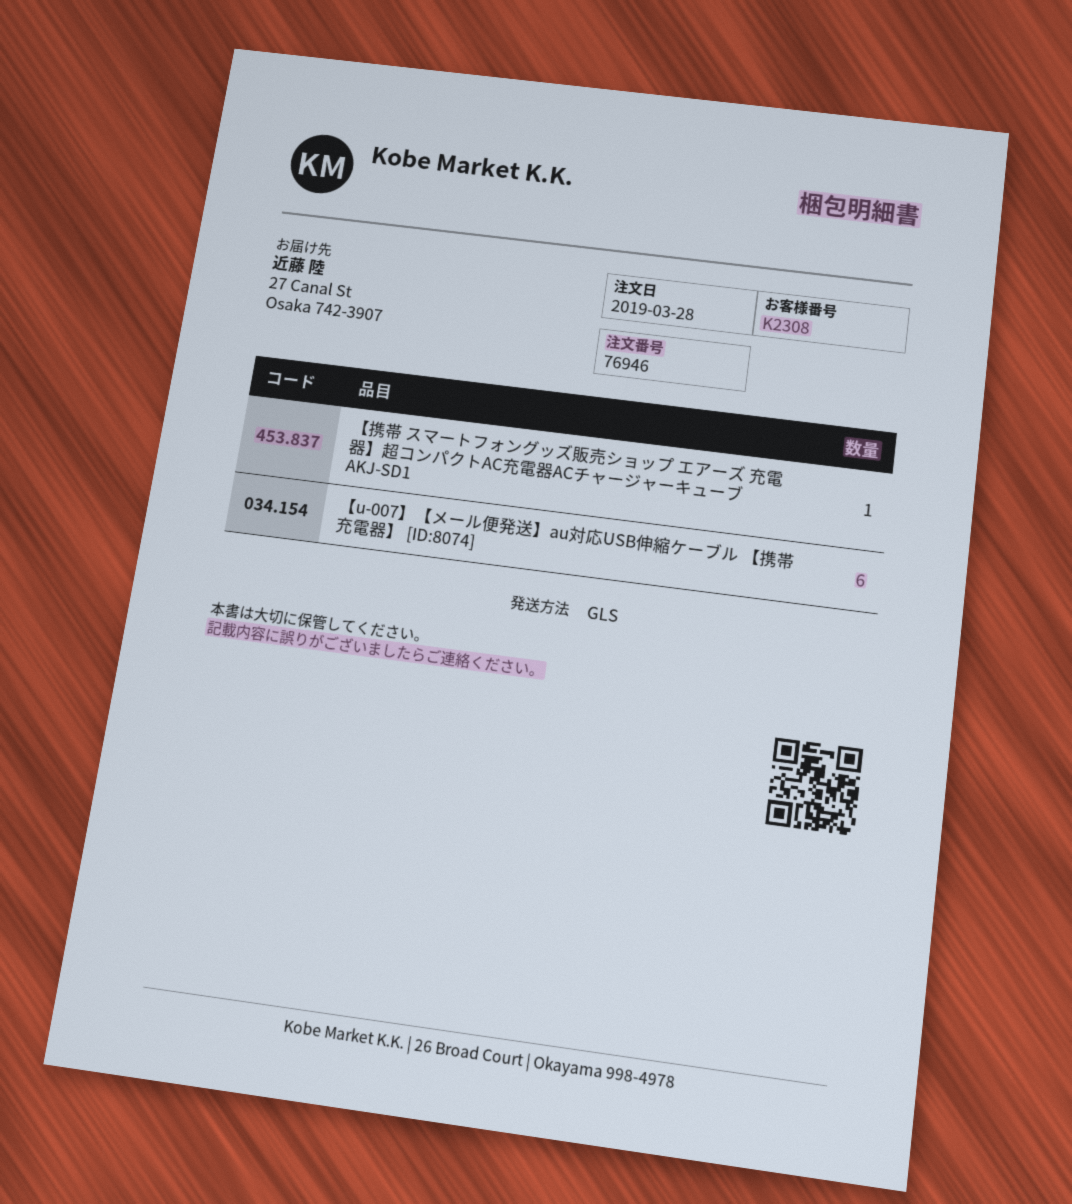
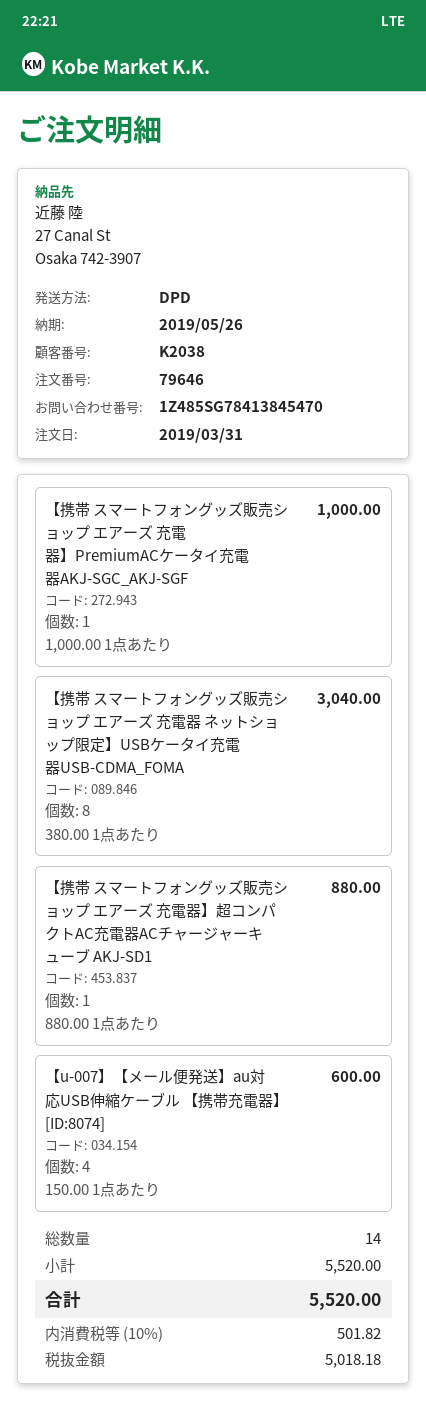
order number: 76946 -> 79646
order date: 2019-03-28 -> 2019-03-31
customer number: K2308 -> K2038
shipping method: GLS -> DPD
【u-007】【メール便発送】au対応USB伸縮ケーブル 【携帯充電器】 [ID:8074]: 6 -> 4
【携帯 スマートフォングッズ販売ショップ エアーズ 充電器】PremiumACケータイ充電器AKJ-SGC_AKJ-SGF: none -> 1
【携帯 スマートフォングッズ販売ショップ エアーズ 充電器 ネットショップ限定】USBケータイ充電器USB-CDMA_FOMA: none -> 8

